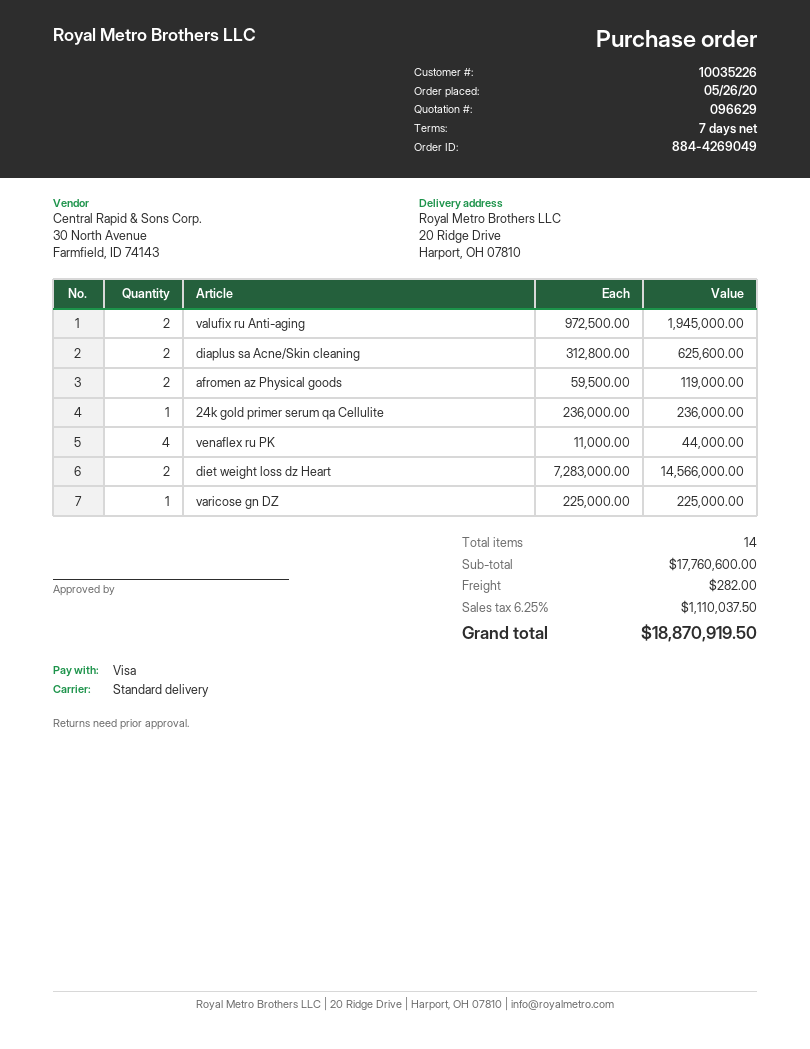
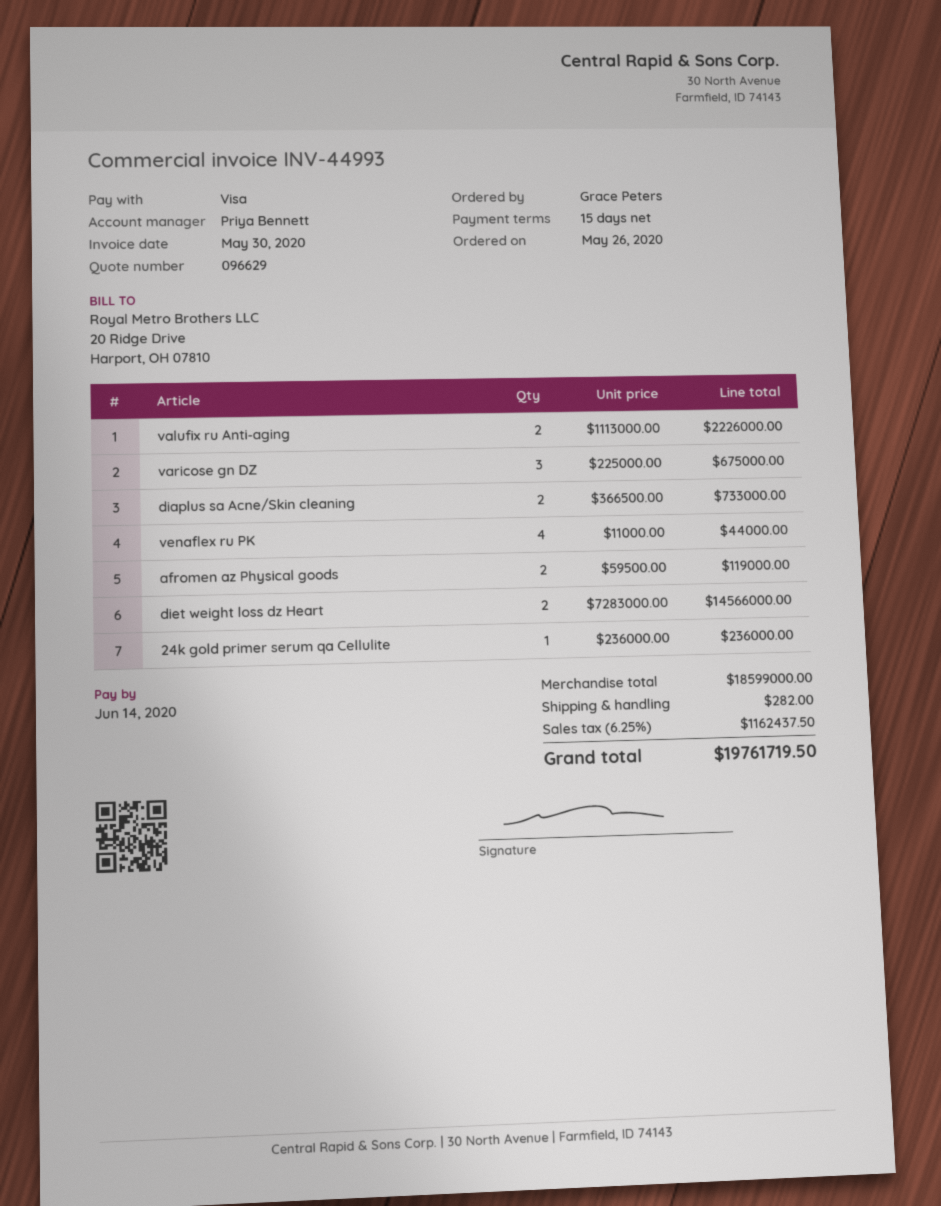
payment terms: 7 days -> 15 days
valufix ru Anti-aging: 2 x 972500.00 = 1945000.00 -> 2 x 1113000.00 = 2226000.00
diaplus sa Acne/Skin cleaning: 2 x 312800.00 = 625600.00 -> 2 x 366500.00 = 733000.00
varicose gn DZ: 1 x 225000.00 = 225000.00 -> 3 x 225000.00 = 675000.00
subtotal: 17760600.00 -> 18599000.00
tax: 6.25% = 1110037.50 -> 6.25% = 1162437.50
total: 18870919.50 -> 19761719.50

